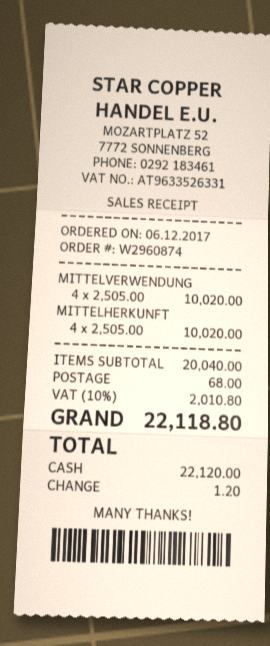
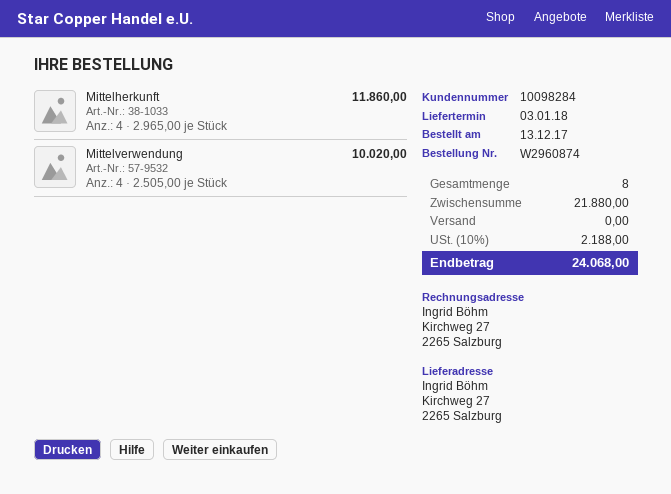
order date: 2017-12-06 -> 2017-12-13
MITTELHERKUNFT: 4 x 2505.00 = 10020.00 -> 4 x 2965.00 = 11860.00
subtotal: 20040.00 -> 21880.00
shipping: 68.00 -> 0.00
tax: 10% = 2010.80 -> 10% = 2188.00
total: 22118.80 -> 24068.00

